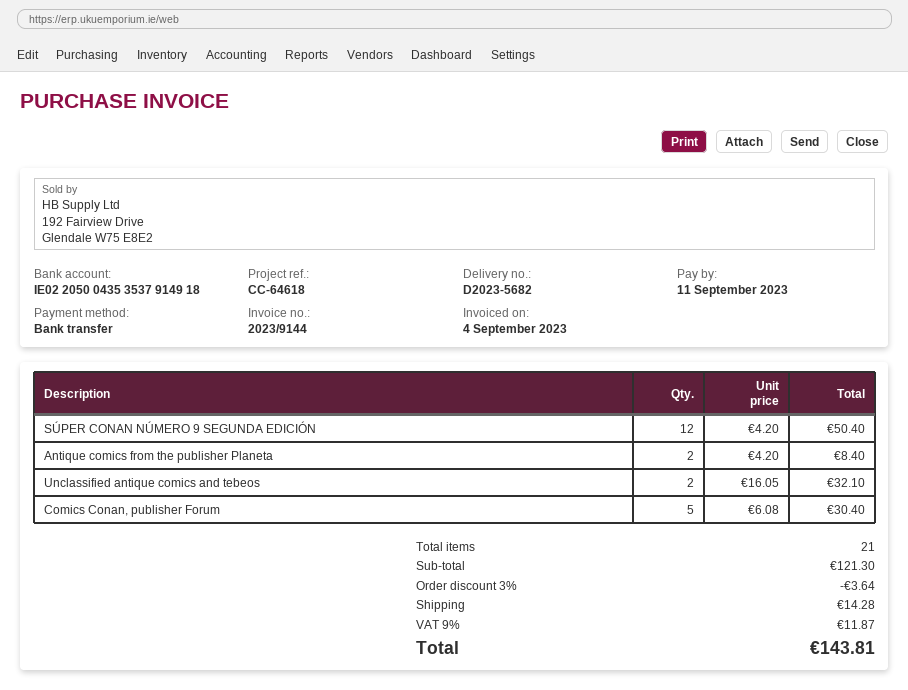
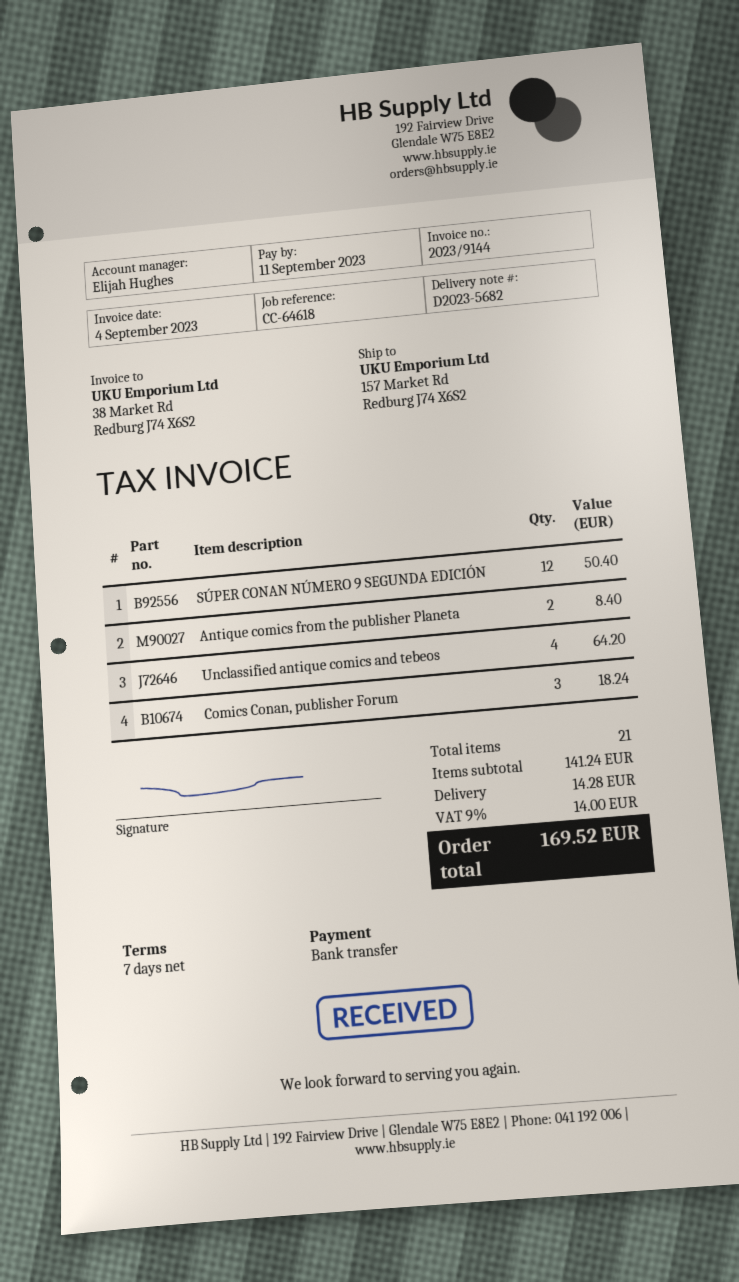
Unclassified antique comics and tebeos: 2 for 32.10 -> 4 for 64.20
Comics Conan, publisher Forum: 5 for 30.40 -> 3 for 18.24
subtotal: 121.30 -> 141.24
discount: 3% = 3.64 -> none
tax: 9% = 11.87 -> 9% = 14.00
total: 143.81 -> 169.52

